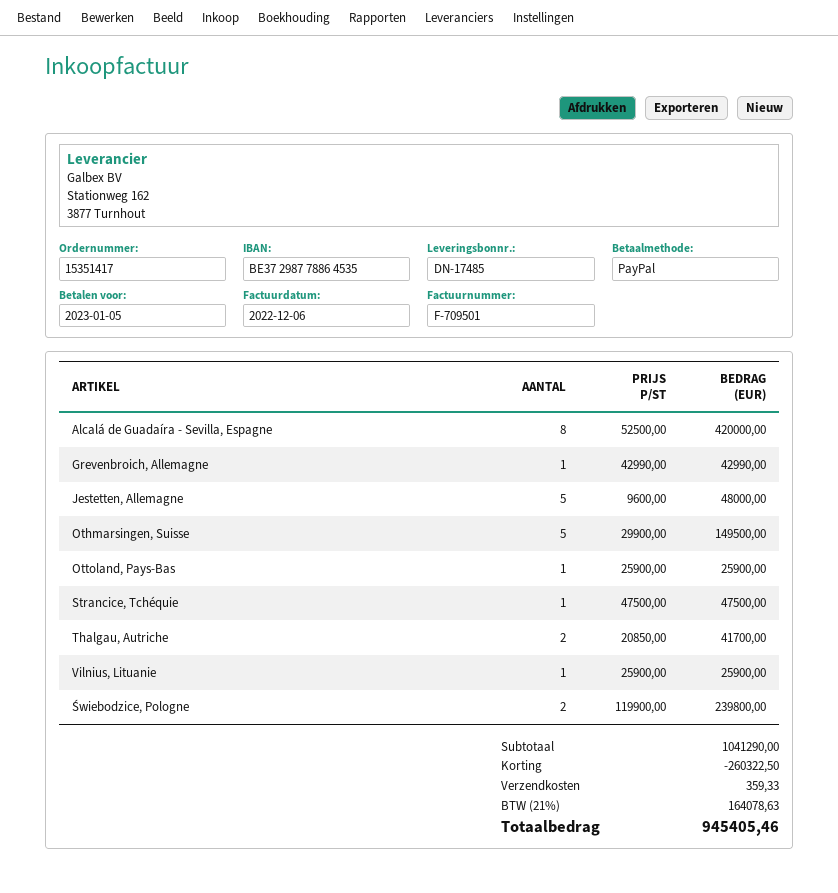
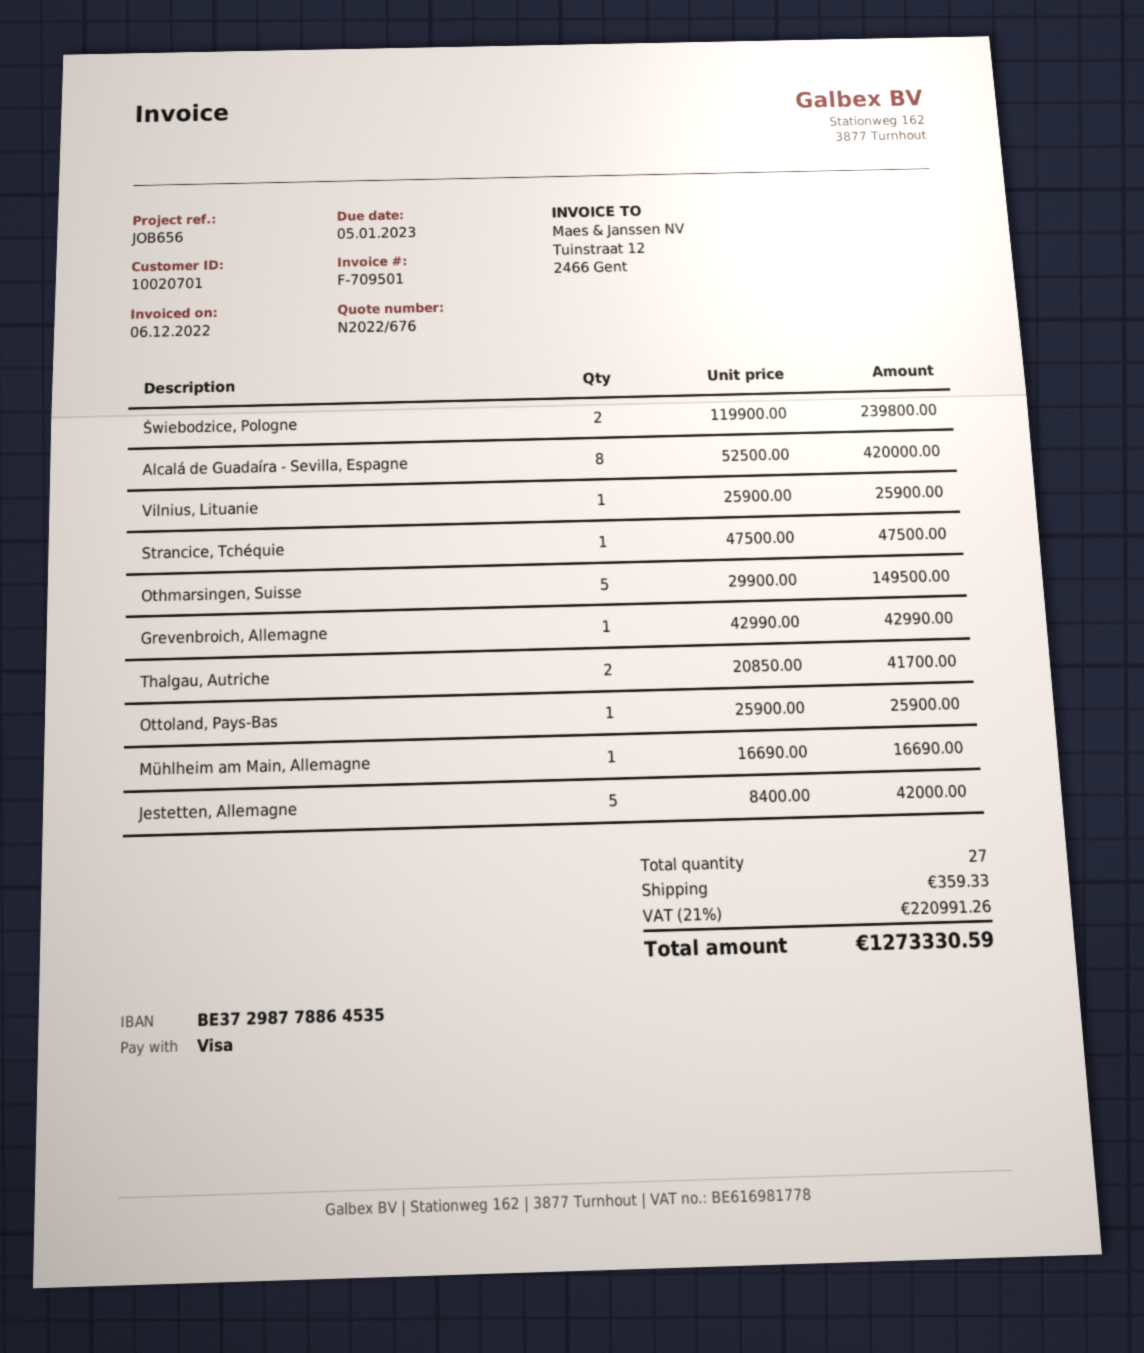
payment method: PayPal -> Visa
Jestetten, Allemagne: 5 x 9600.00 = 48000.00 -> 5 x 8400.00 = 42000.00
Mühlheim am Main, Allemagne: none -> 1 x 16690.00 = 16690.00
discount: 260322.50 -> none
tax: 21% = 164078.63 -> 21% = 220991.26
total: 945405.46 -> 1273330.59

